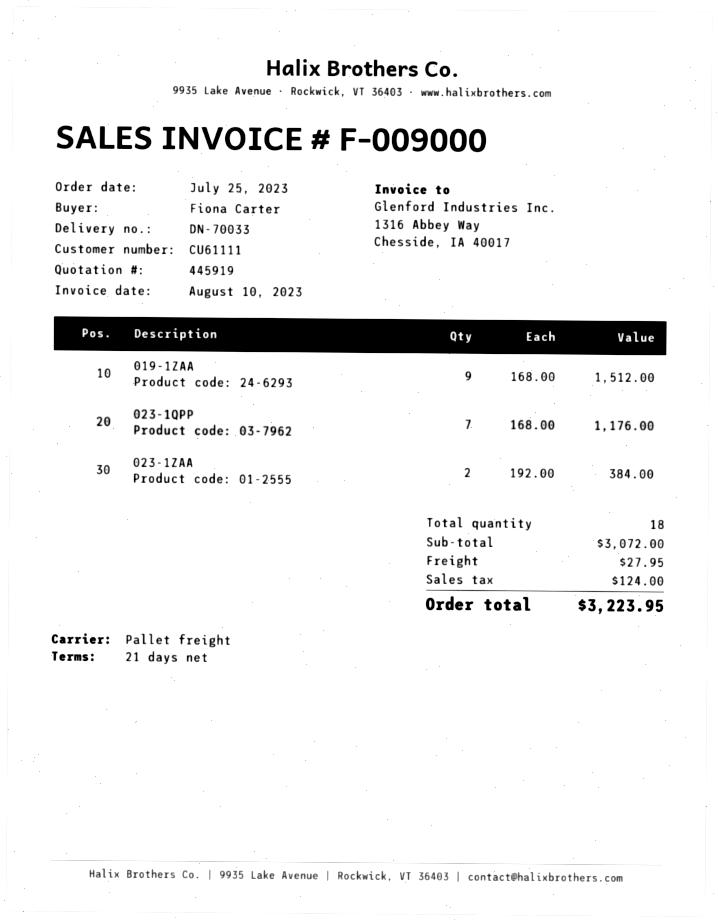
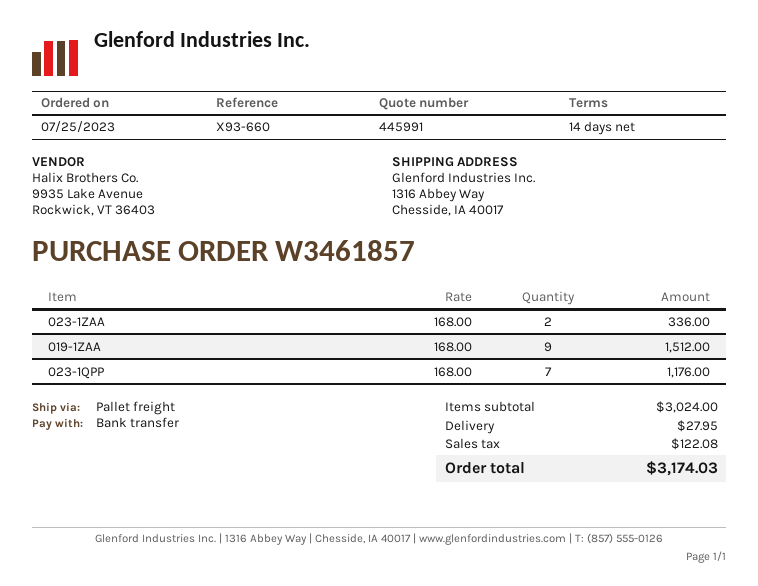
quote number: 445919 -> 445991
payment terms: 21 days -> 14 days
023-1ZAA: 2 x 192.00 = 384.00 -> 2 x 168.00 = 336.00
subtotal: 3072.00 -> 3024.00
tax: 124.00 -> 122.08
total: 3223.95 -> 3174.03

